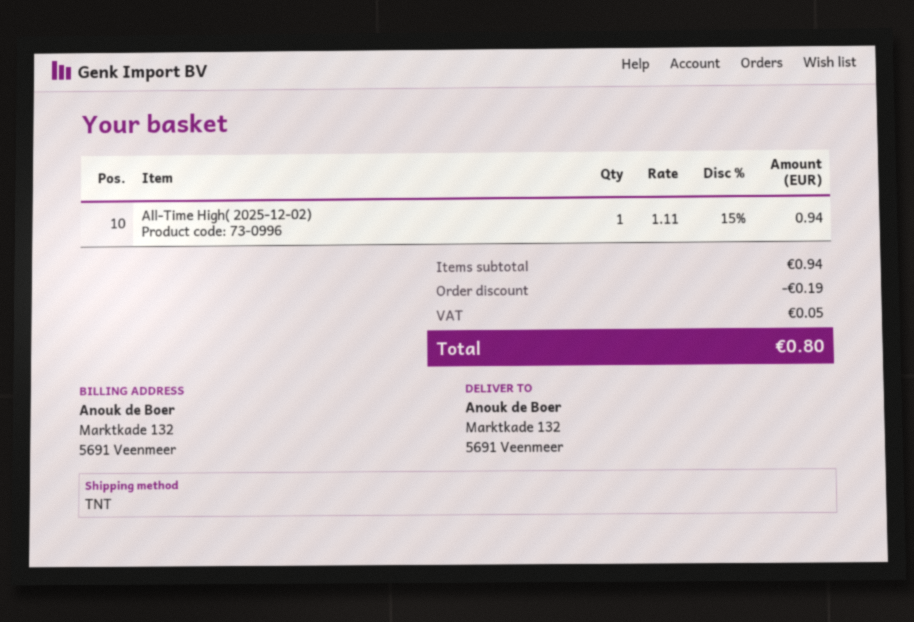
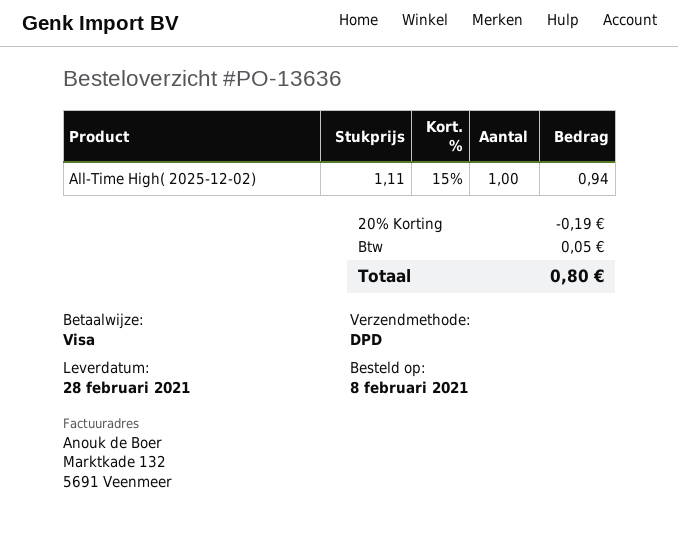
shipping method: TNT -> DPD

